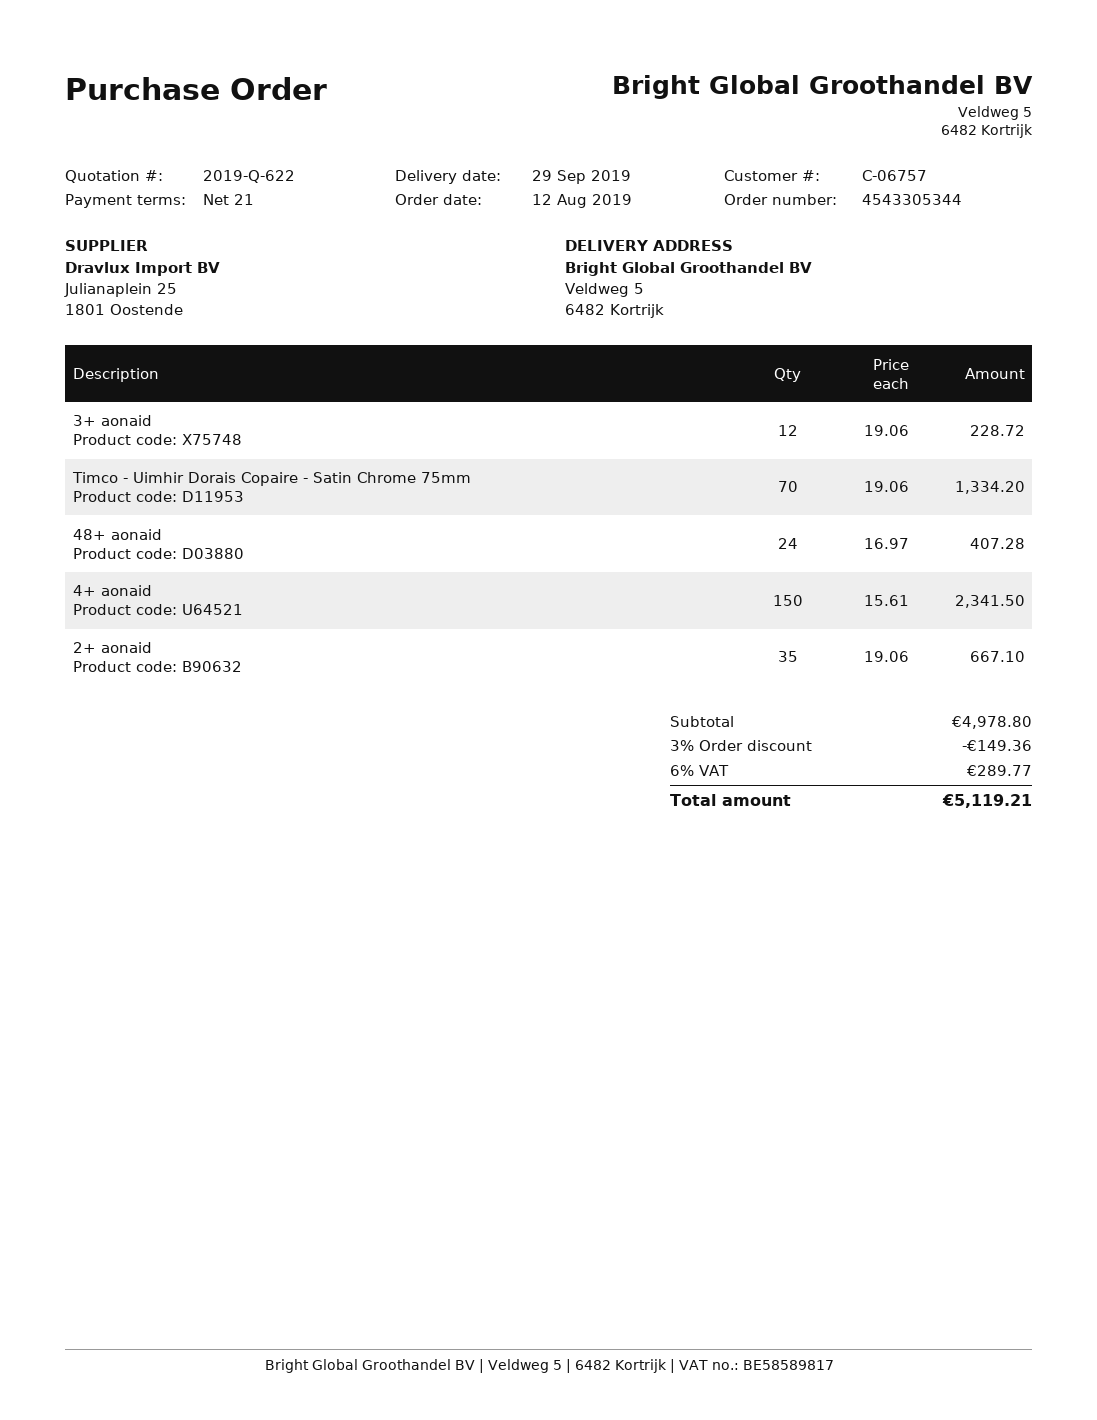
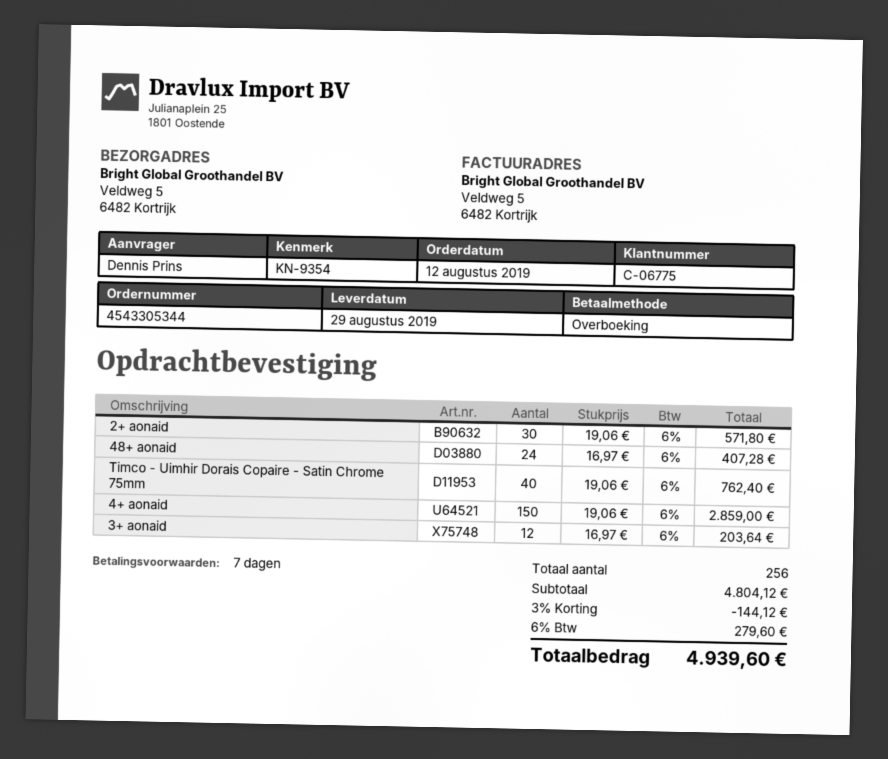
delivery date: 2019-09-29 -> 2019-08-29
payment terms: 21 days -> 7 days
customer number: C-06757 -> C-06775
3+ aonaid: 12 x 19.06 = 228.72 -> 12 x 16.97 = 203.64
Timco - Uimhir Dorais Copaire - Satin Chrome 75mm: 70 x 19.06 = 1334.20 -> 40 x 19.06 = 762.40
4+ aonaid: 150 x 15.61 = 2341.50 -> 150 x 19.06 = 2859.00
2+ aonaid: 35 x 19.06 = 667.10 -> 30 x 19.06 = 571.80
subtotal: 4978.80 -> 4804.12
discount: 3% = 149.36 -> 3% = 144.12
tax: 6% = 289.77 -> 6% = 279.60
total: 5119.21 -> 4939.60

